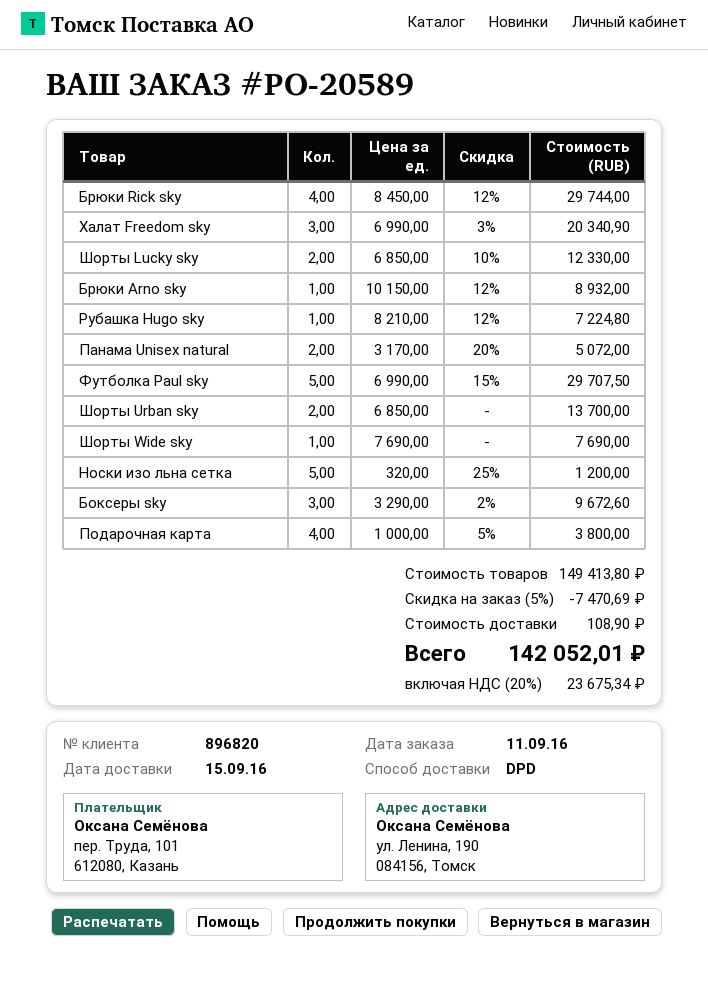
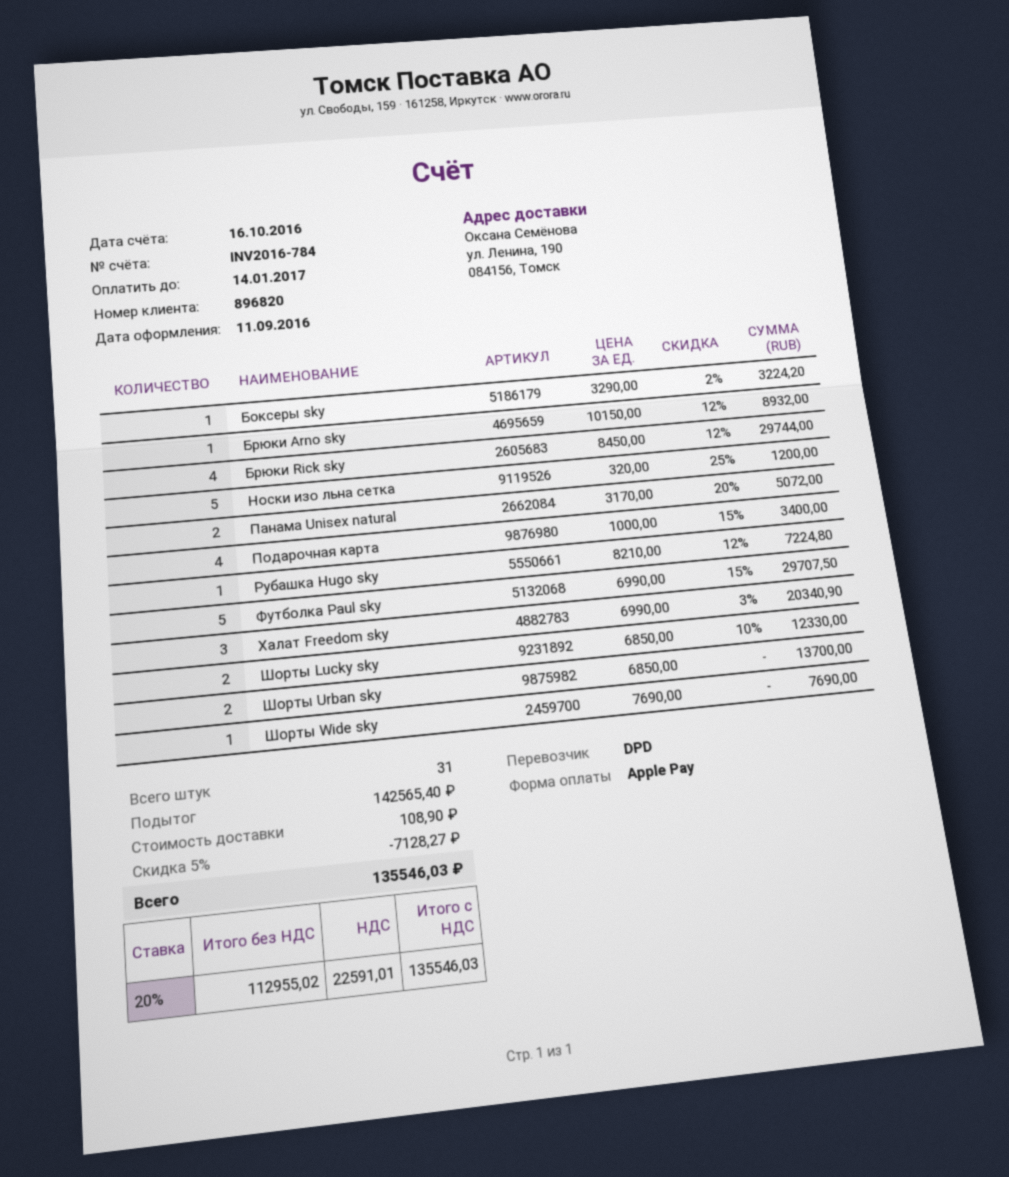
Боксеры sky: 3 x 3290.00 - 2% = 9672.60 -> 1 x 3290.00 - 2% = 3224.20
Подарочная карта: 4 x 1000.00 - 5% = 3800.00 -> 4 x 1000.00 - 15% = 3400.00
subtotal: 149413.80 -> 142565.40
discount: 5% = 7470.69 -> 5% = 7128.27
tax: 20% = 23675.34 -> 20% = 22591.01
total: 142052.01 -> 135546.03

